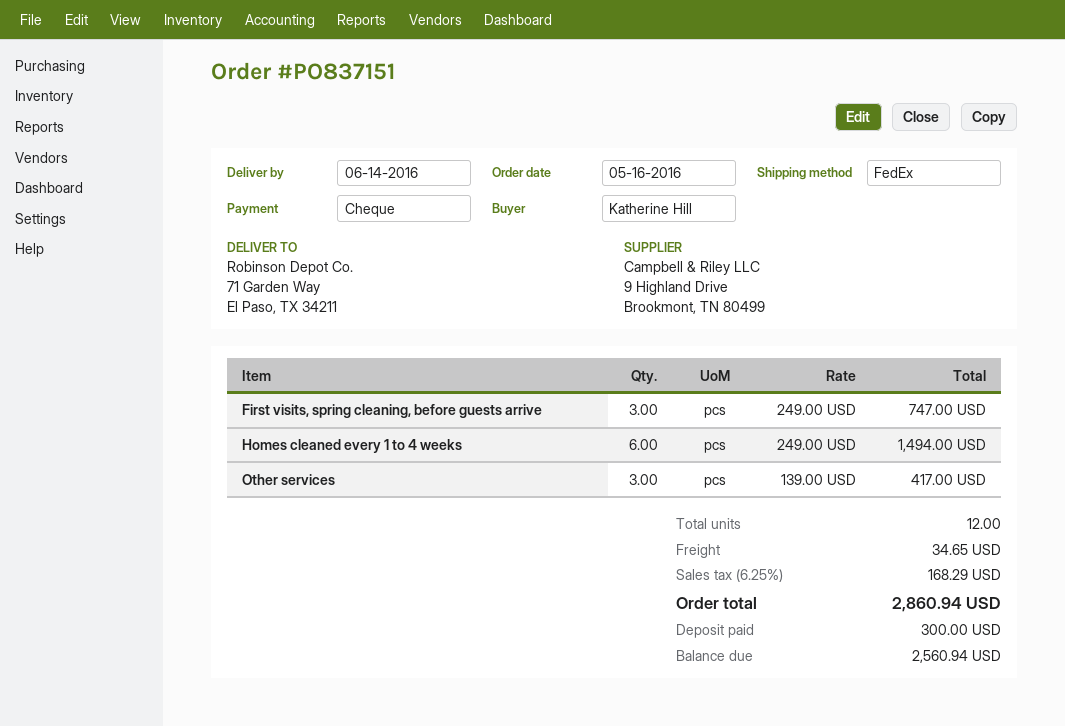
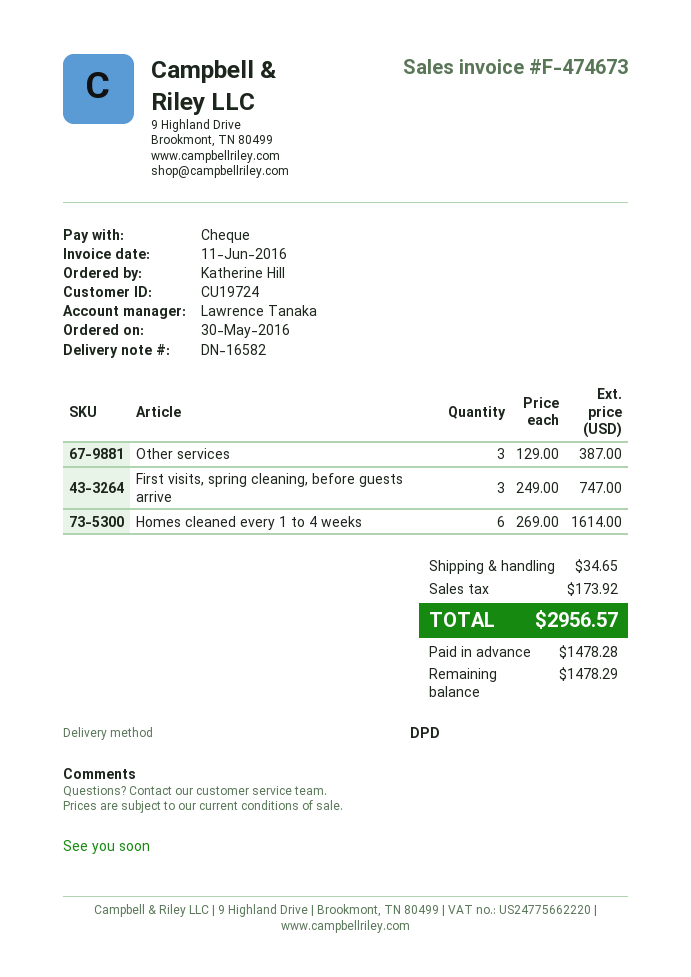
order date: 2016-05-16 -> 2016-05-30
shipping method: FedEx -> DPD
Homes cleaned every 1 to 4 weeks: 6 x 249.00 = 1494.00 -> 6 x 269.00 = 1614.00
Other services: 3 x 139.00 = 417.00 -> 3 x 129.00 = 387.00
tax: 168.29 -> 173.92
total: 2860.94 -> 2956.57
deposit: 300.00 -> 1478.28
balance: 2560.94 -> 1478.29

